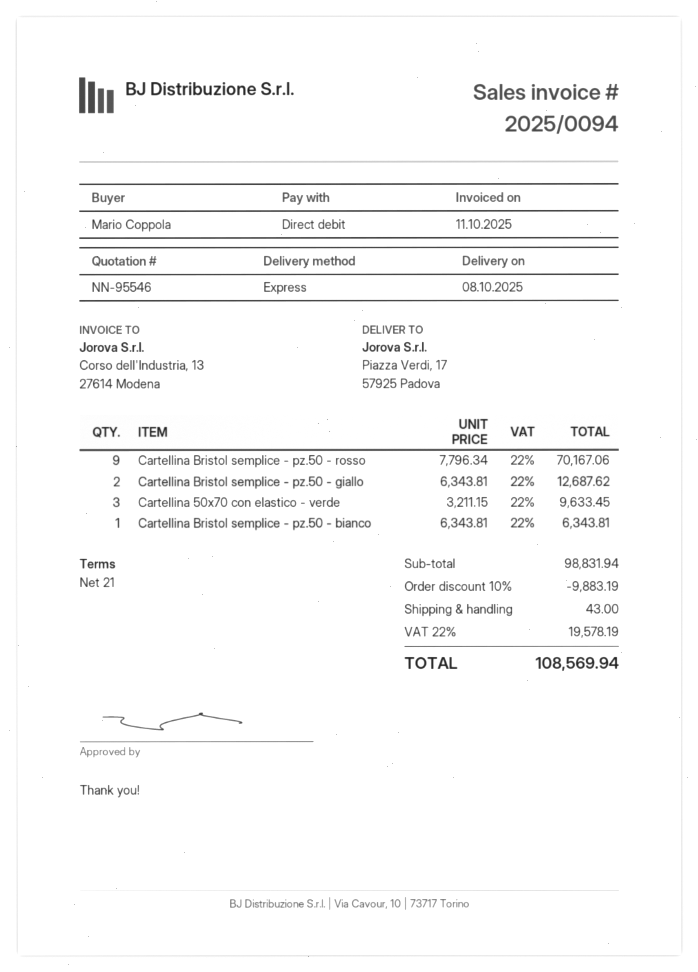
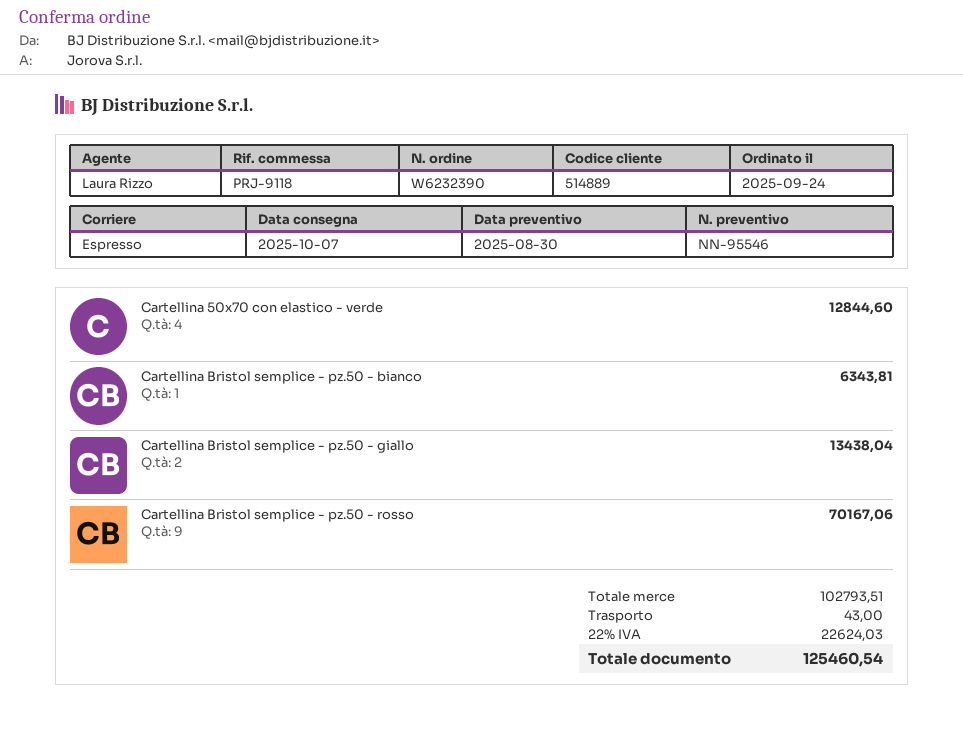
delivery date: 2025-10-08 -> 2025-10-07
Cartellina Bristol semplice - pz.50 - giallo: 2 for 12687.62 -> 2 for 13438.04
Cartellina 50x70 con elastico - verde: 3 for 9633.45 -> 4 for 12844.60
subtotal: 98831.94 -> 102793.51
discount: 10% = 9883.19 -> none
tax: 22% = 19578.19 -> 22% = 22624.03
total: 108569.94 -> 125460.54

